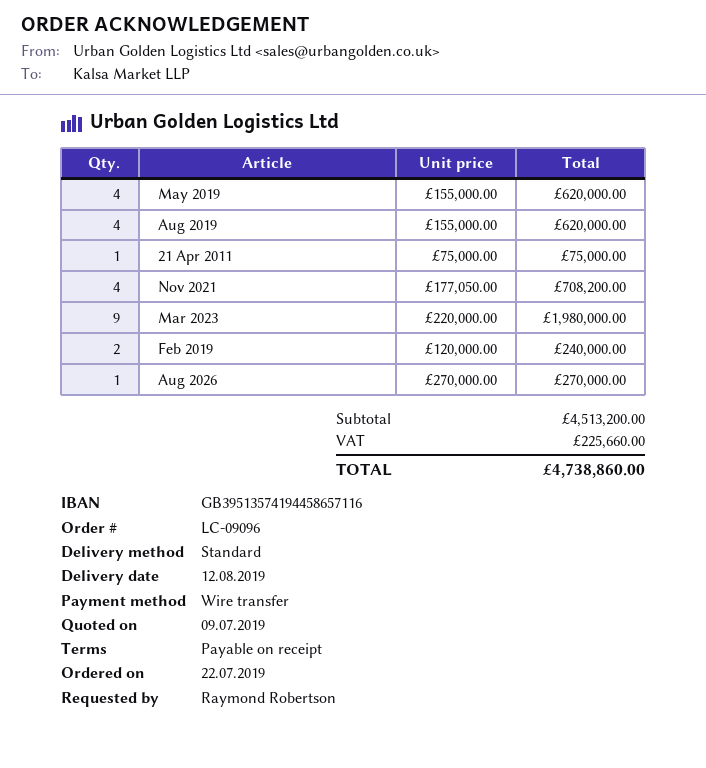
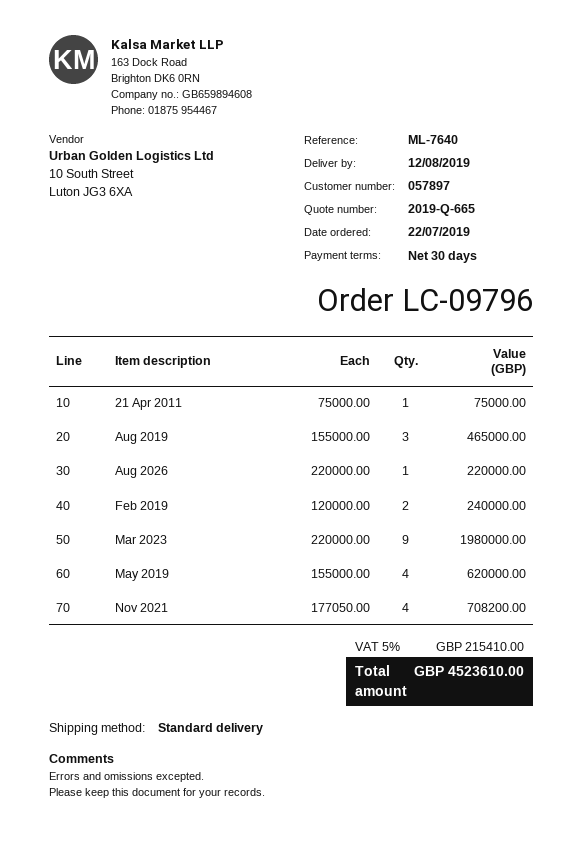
order number: LC-09096 -> LC-09796
payment terms: on receipt -> 30 days
Aug 2019: 4 x 155000.00 = 620000.00 -> 3 x 155000.00 = 465000.00
Aug 2026: 1 x 270000.00 = 270000.00 -> 1 x 220000.00 = 220000.00
tax: 225660.00 -> 215410.00
total: 4738860.00 -> 4523610.00

